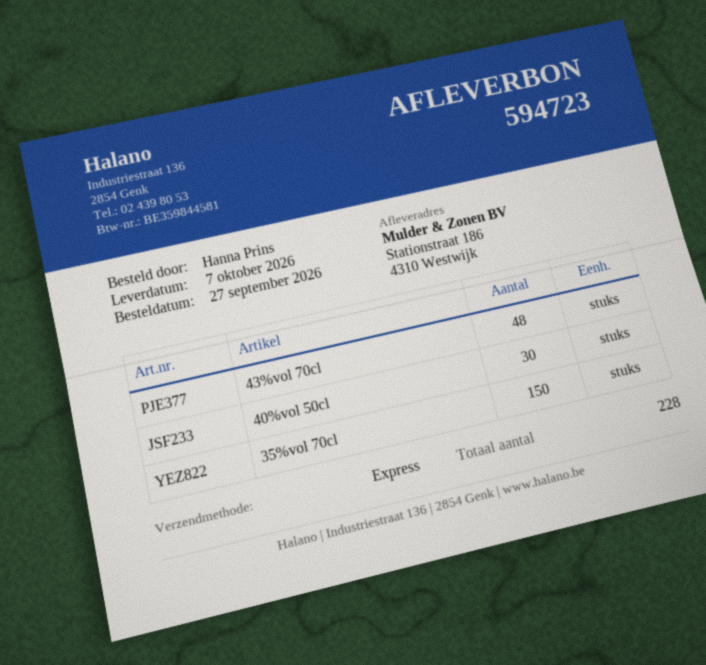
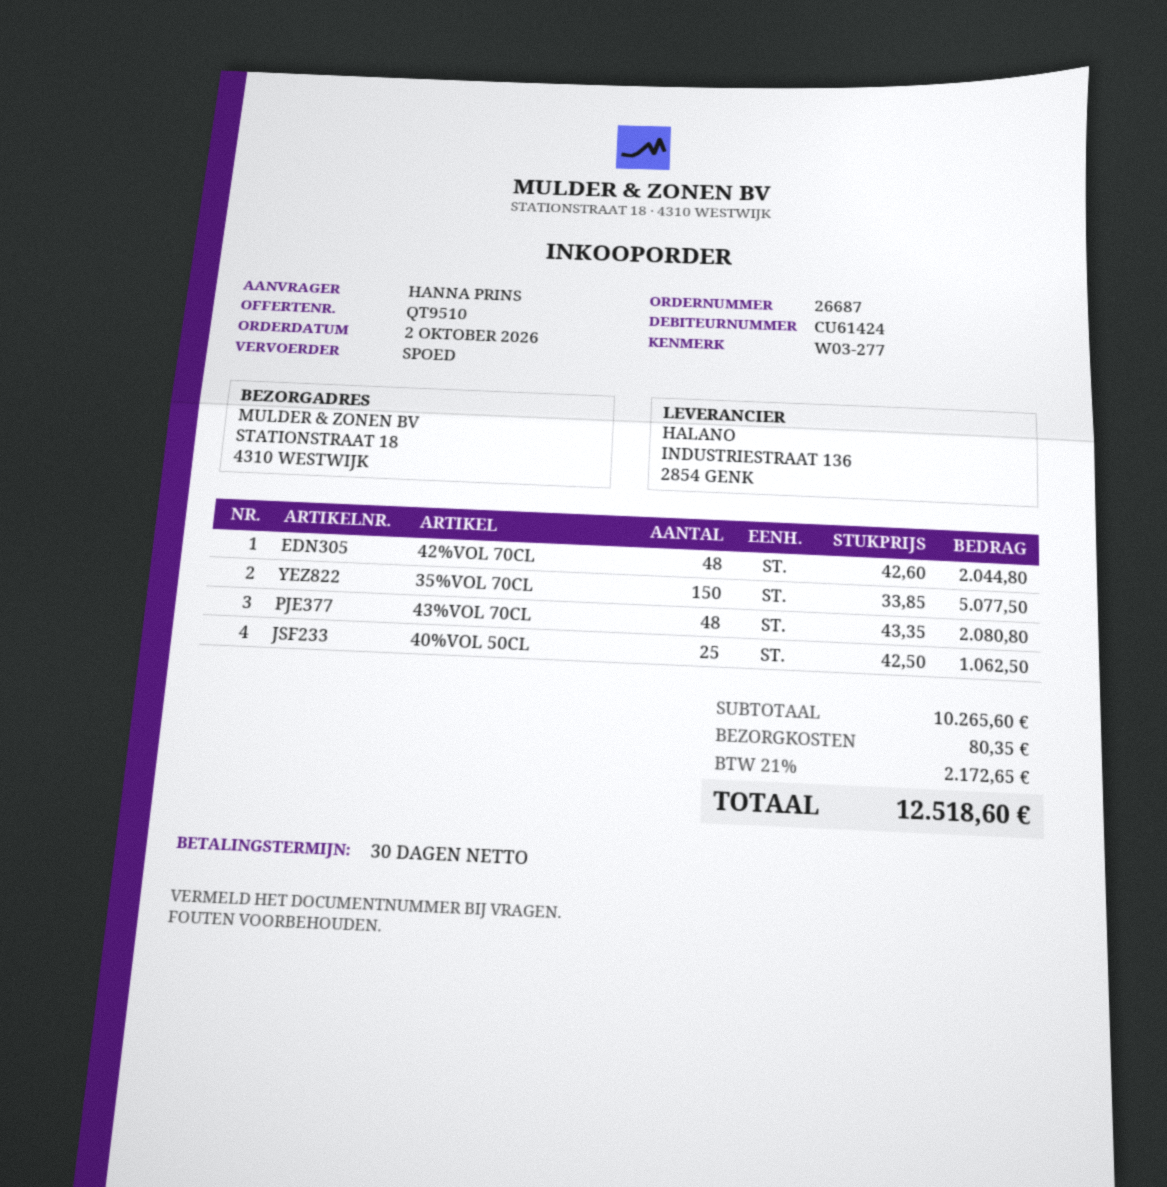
order date: 2026-09-27 -> 2026-10-02
ship to: Stationstraat 186, 4310 Westwijk -> STATIONSTRAAT 18, 4310 WESTWIJK
40%vol 50cl: 30 -> 25
42%VOL 70CL: none -> 48

